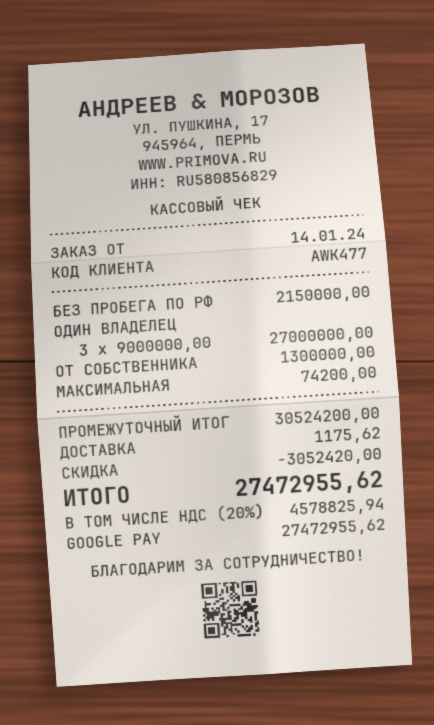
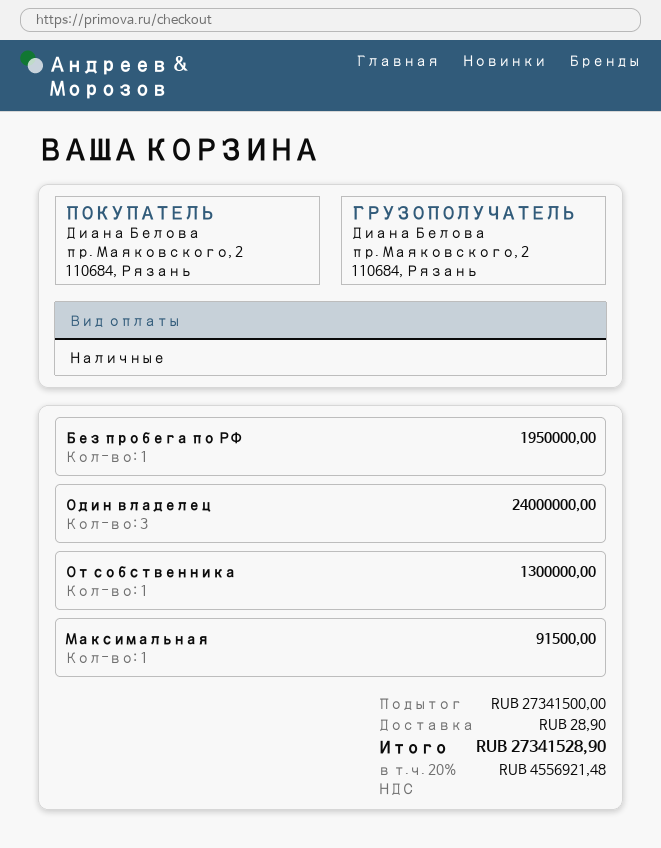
payment method: Google Pay -> cash
БЕЗ ПРОБЕГА ПО РФ: 1 for 2150000.00 -> 1 for 1950000.00
ОДИН ВЛАДЕЛЕЦ: 3 for 27000000.00 -> 3 for 24000000.00
МАКСИМАЛЬНАЯ: 1 for 74200.00 -> 1 for 91500.00
subtotal: 30524200.00 -> 27341500.00
discount: 3052420.00 -> none
shipping: 1175.62 -> 28.90
tax: 20% = 4578825.94 -> 20% = 4556921.48
total: 27472955.62 -> 27341528.90

